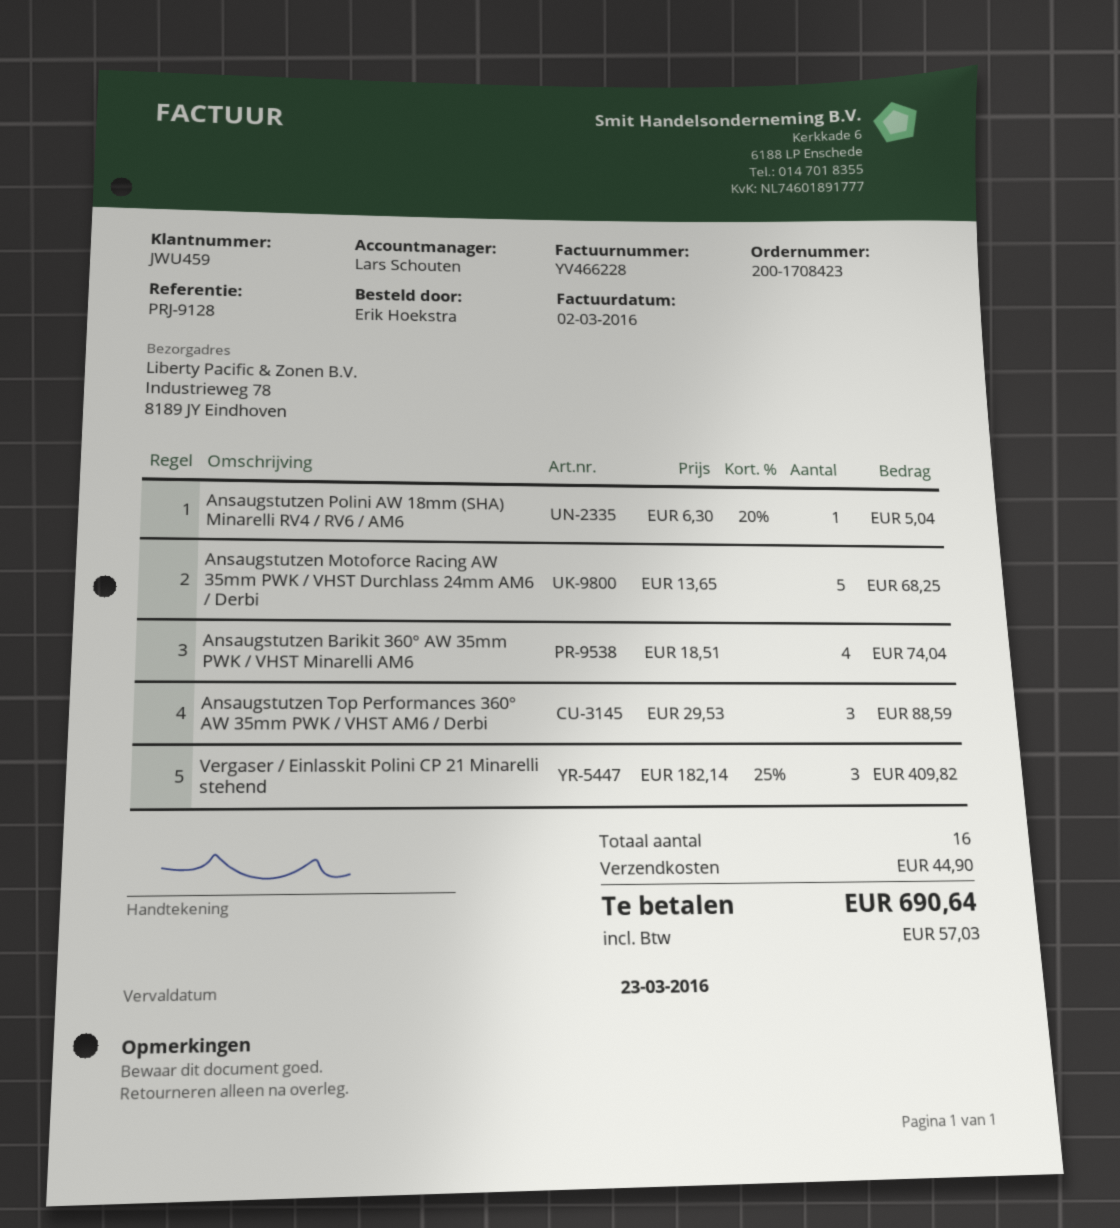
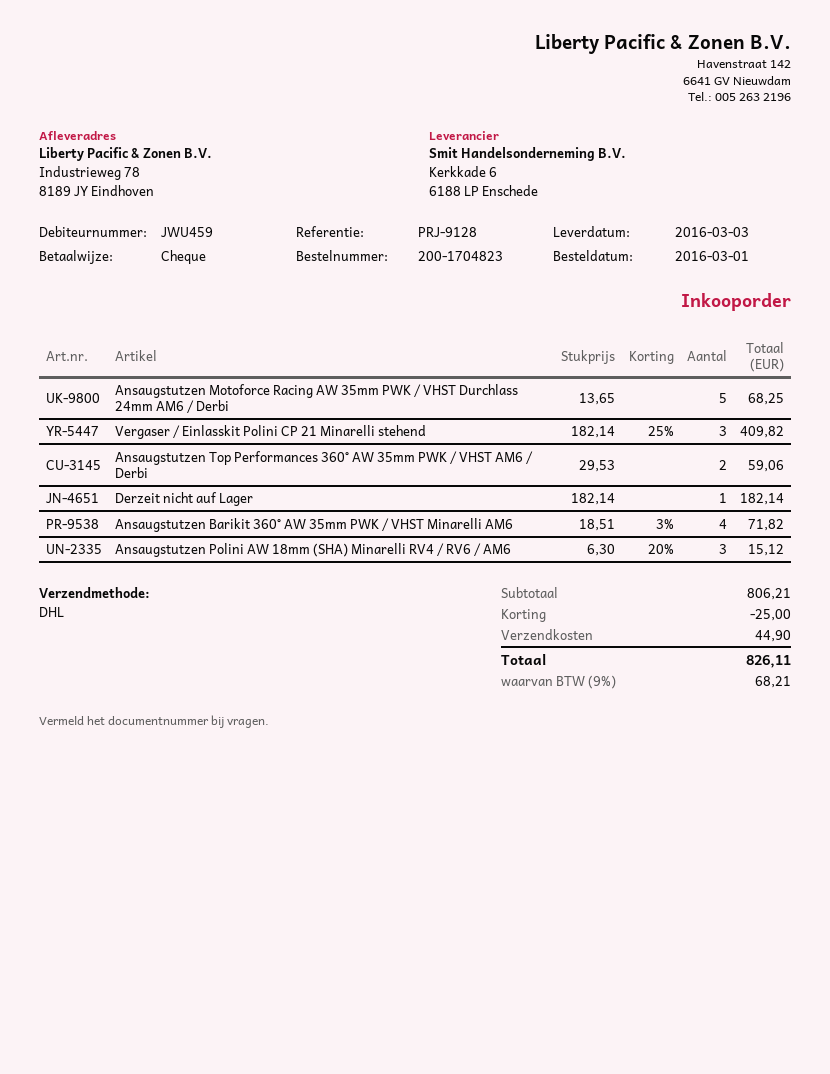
order number: 200-1708423 -> 200-1704823
Ansaugstutzen Polini AW 18mm (SHA) Minarelli RV4 / RV6 / AM6: 1 x 6.30 - 20% = 5.04 -> 3 x 6.30 - 20% = 15.12
Ansaugstutzen Barikit 360° AW 35mm PWK / VHST Minarelli AM6: 4 x 18.51 = 74.04 -> 4 x 18.51 - 3% = 71.82
Ansaugstutzen Top Performances 360° AW 35mm PWK / VHST AM6 / Derbi: 3 x 29.53 = 88.59 -> 2 x 29.53 = 59.06
Derzeit nicht auf Lager: none -> 1 x 182.14 = 182.14
discount: none -> 25.00
tax: 57.03 -> 68.21
total: 690.64 -> 826.11

